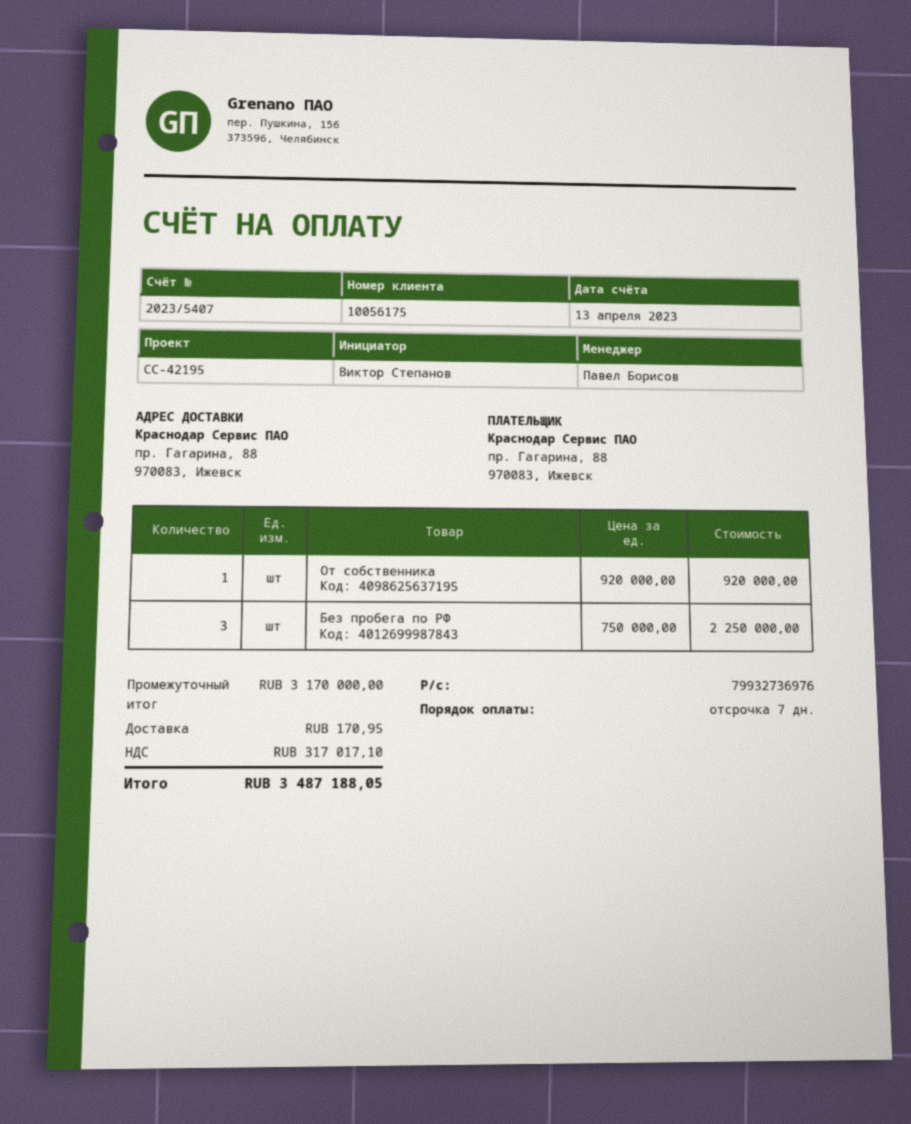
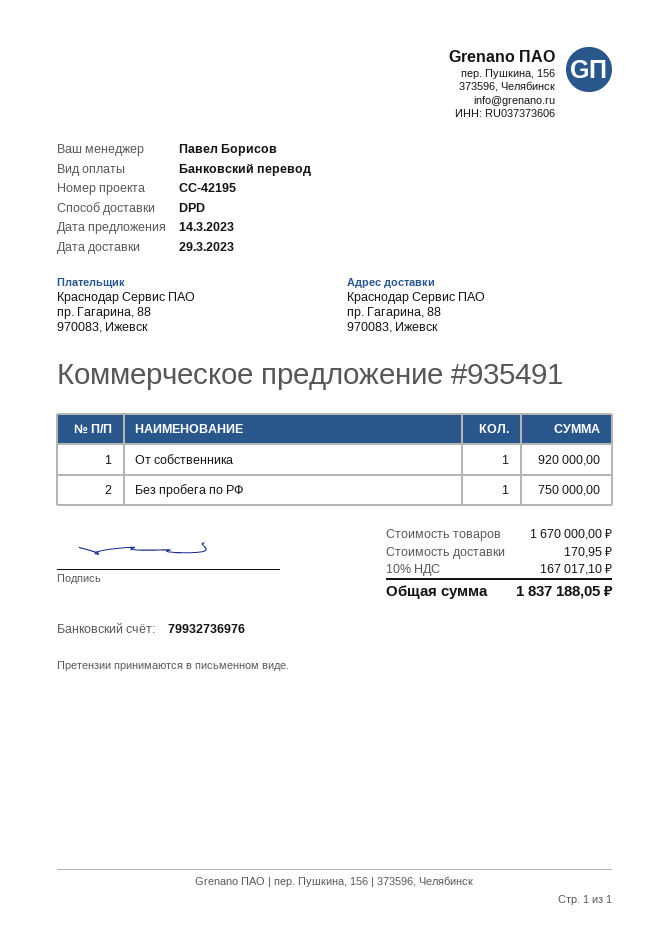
Без пробега по РФ: 3 for 2250000.00 -> 1 for 750000.00
subtotal: 3170000.00 -> 1670000.00
tax: 317017.10 -> 167017.10
total: 3487188.05 -> 1837188.05

